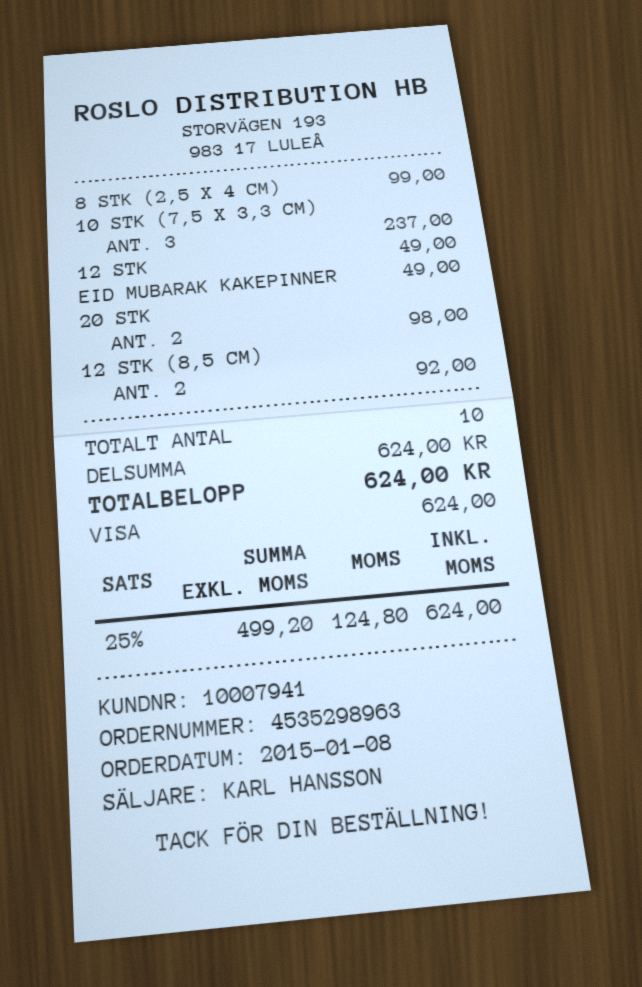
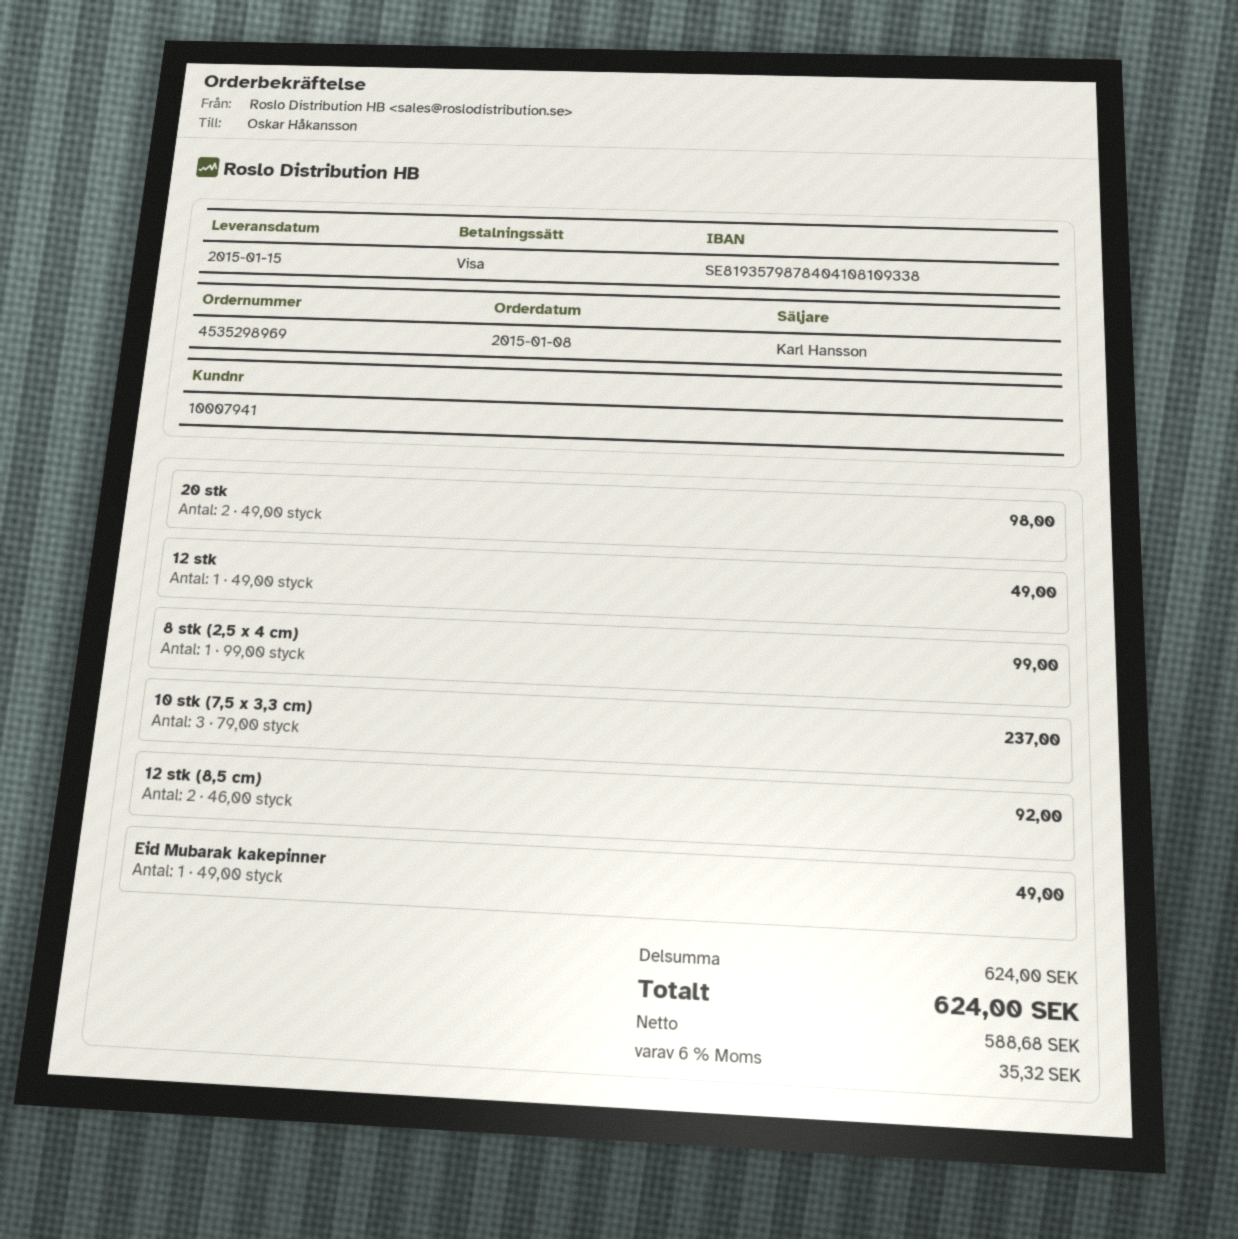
order number: 4535298963 -> 4535298969
net: 499.20 -> 588.68
tax: 25% = 124.80 -> 6% = 35.32

